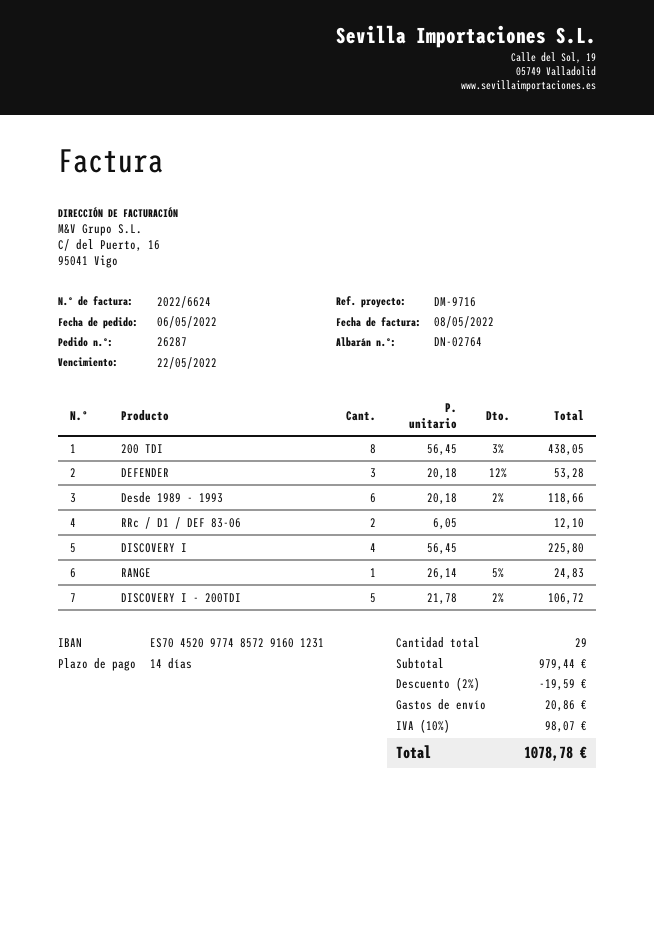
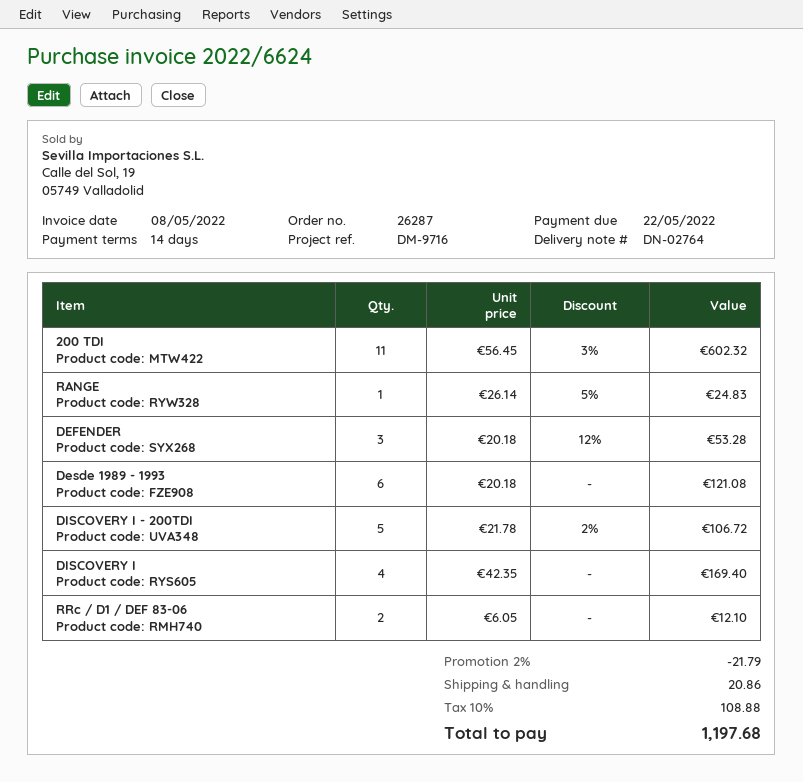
200 TDI: 8 x 56.45 - 3% = 438.05 -> 11 x 56.45 - 3% = 602.32
Desde 1989 - 1993: 6 x 20.18 - 2% = 118.66 -> 6 x 20.18 = 121.08
DISCOVERY I: 4 x 56.45 = 225.80 -> 4 x 42.35 = 169.40
discount: 2% = 19.59 -> 2% = 21.79
tax: 10% = 98.07 -> 10% = 108.88
total: 1078.78 -> 1197.68

